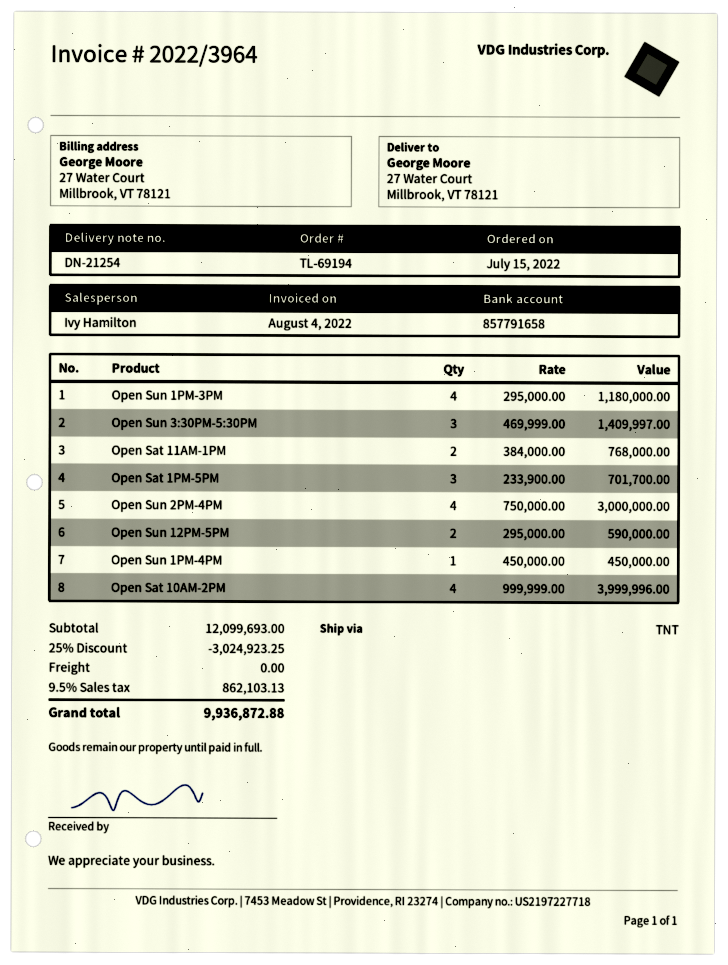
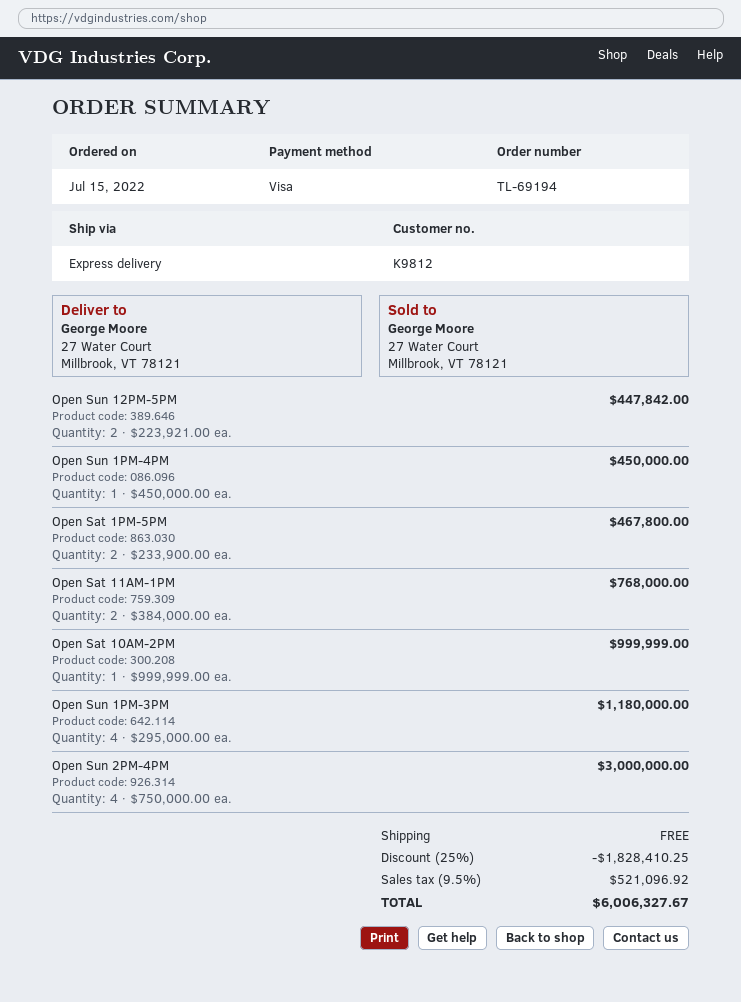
shipping method: TNT -> express
Open Sun 3:30PM-5:30PM: 3 x 469999.00 = 1409997.00 -> none
Open Sat 1PM-5PM: 3 x 233900.00 = 701700.00 -> 2 x 233900.00 = 467800.00
Open Sun 12PM-5PM: 2 x 295000.00 = 590000.00 -> 2 x 223921.00 = 447842.00
Open Sat 10AM-2PM: 4 x 999999.00 = 3999996.00 -> 1 x 999999.00 = 999999.00
discount: 25% = 3024923.25 -> 25% = 1828410.25
tax: 9.5% = 862103.13 -> 9.5% = 521096.92
total: 9936872.88 -> 6006327.67

